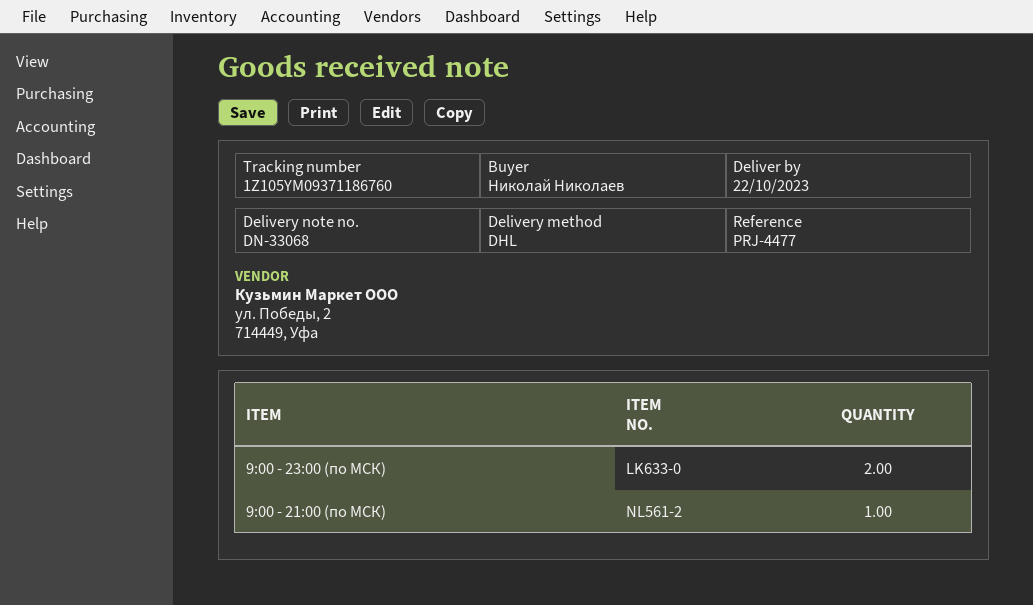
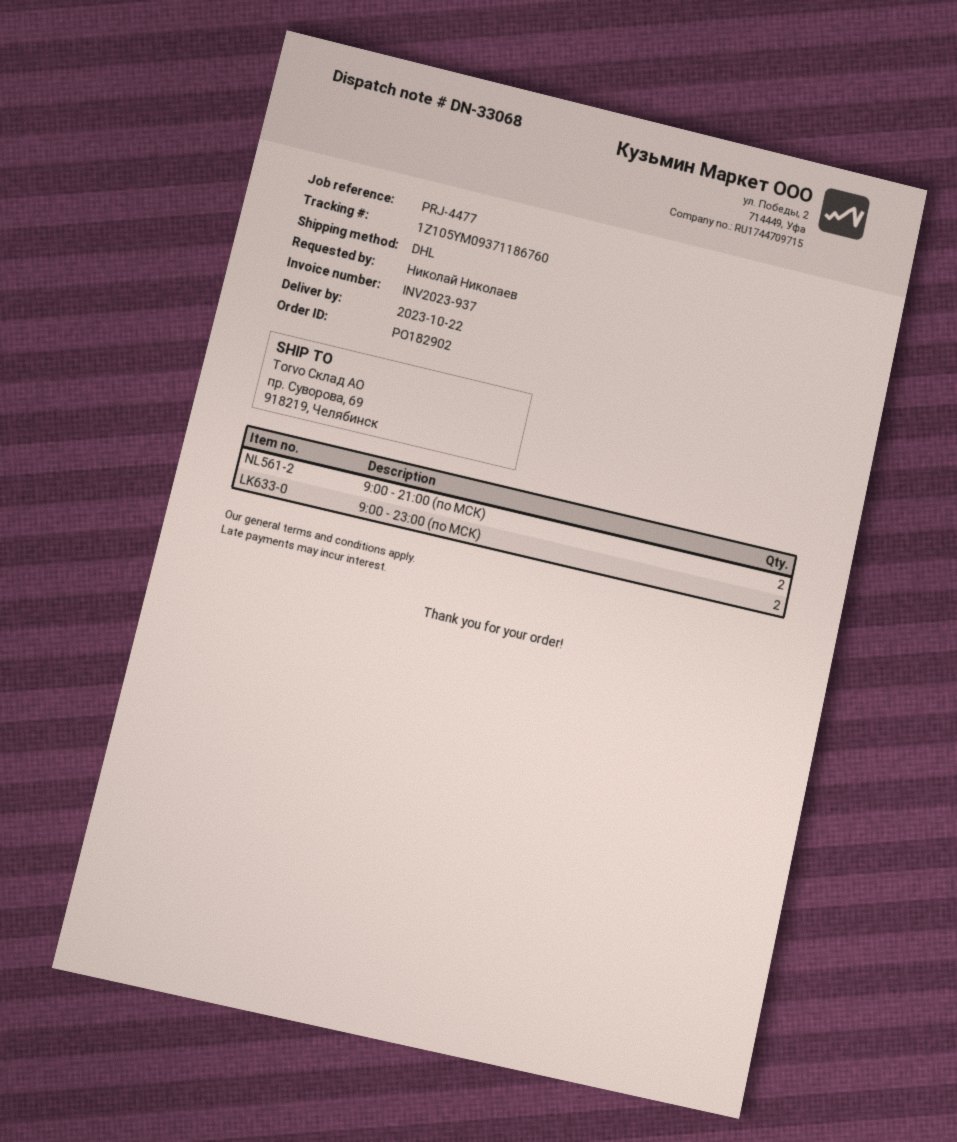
9:00 - 21:00 (по МСК): 1 -> 2

